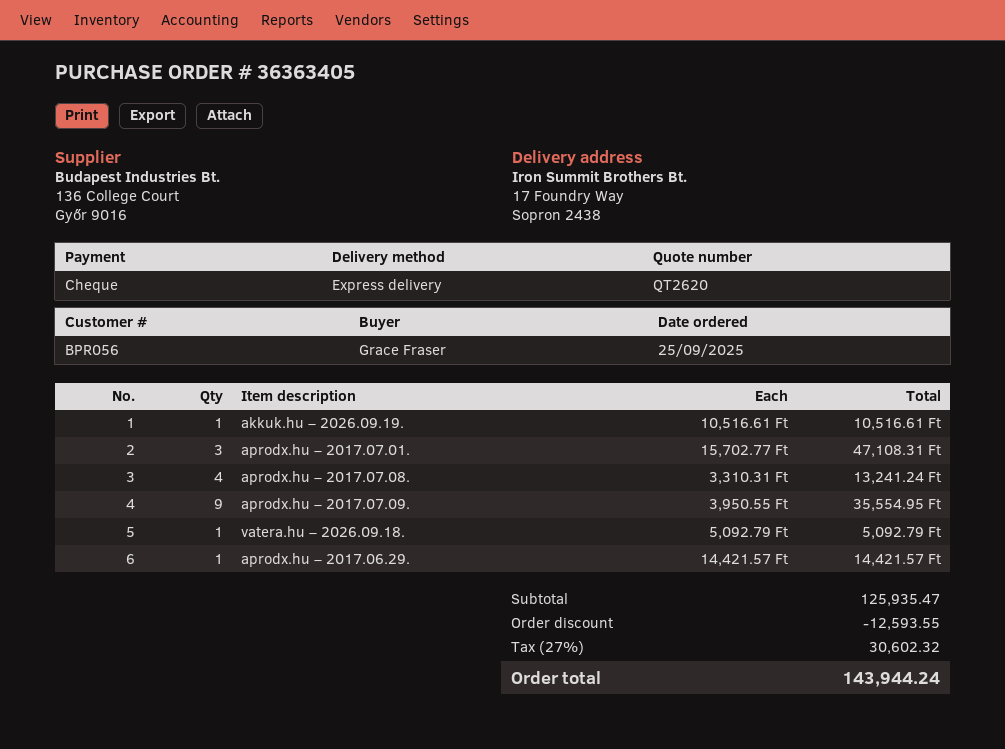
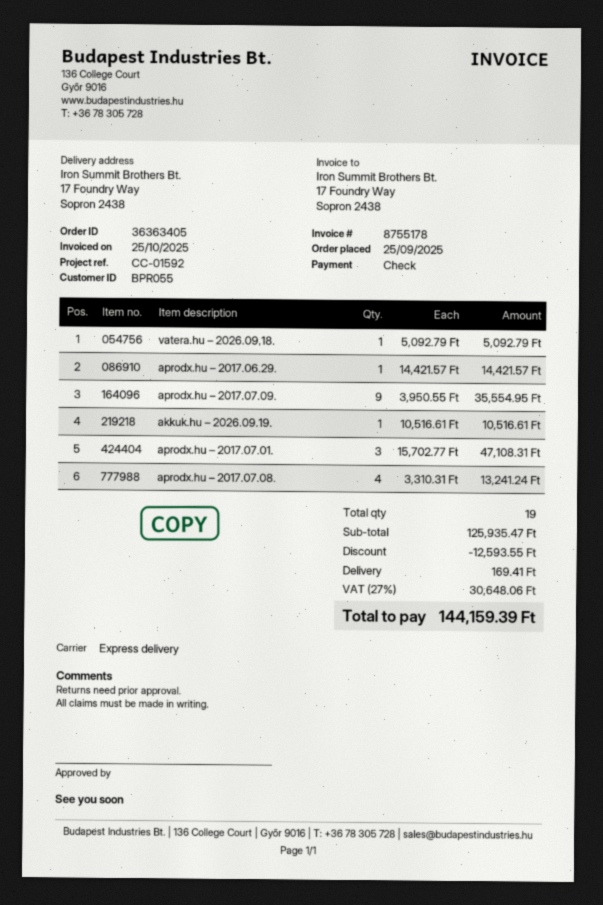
customer number: BPR056 -> BPR055
shipping: none -> 169.41
tax: 27% = 30602.32 -> 27% = 30648.06
total: 143944.24 -> 144159.39

